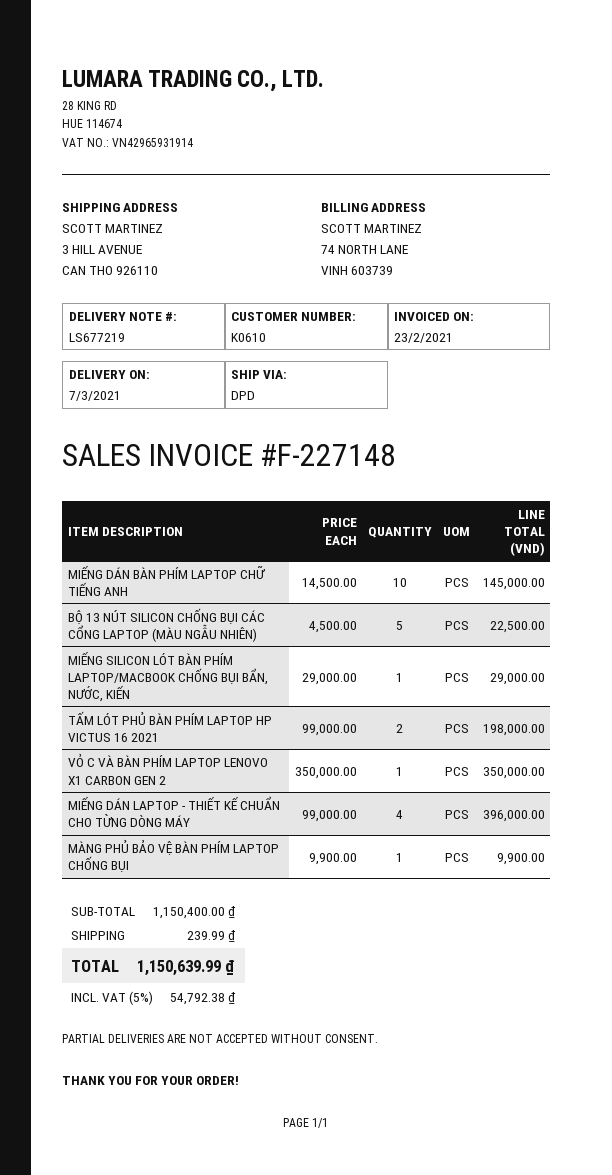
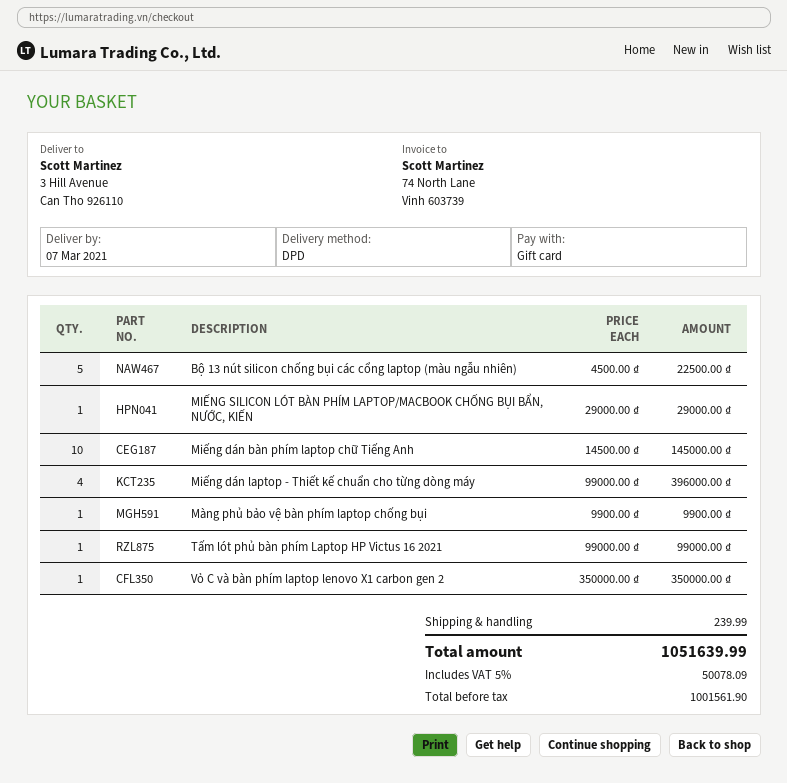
TẤM LÓT PHỦ BÀN PHÍM LAPTOP HP VICTUS 16 2021: 2 x 99000.00 = 198000.00 -> 1 x 99000.00 = 99000.00
tax: 5% = 54792.38 -> 5% = 50078.09
total: 1150639.99 -> 1051639.99

